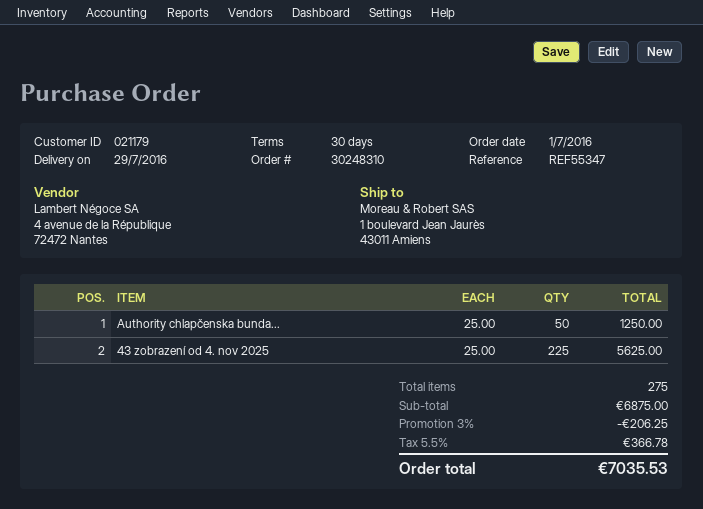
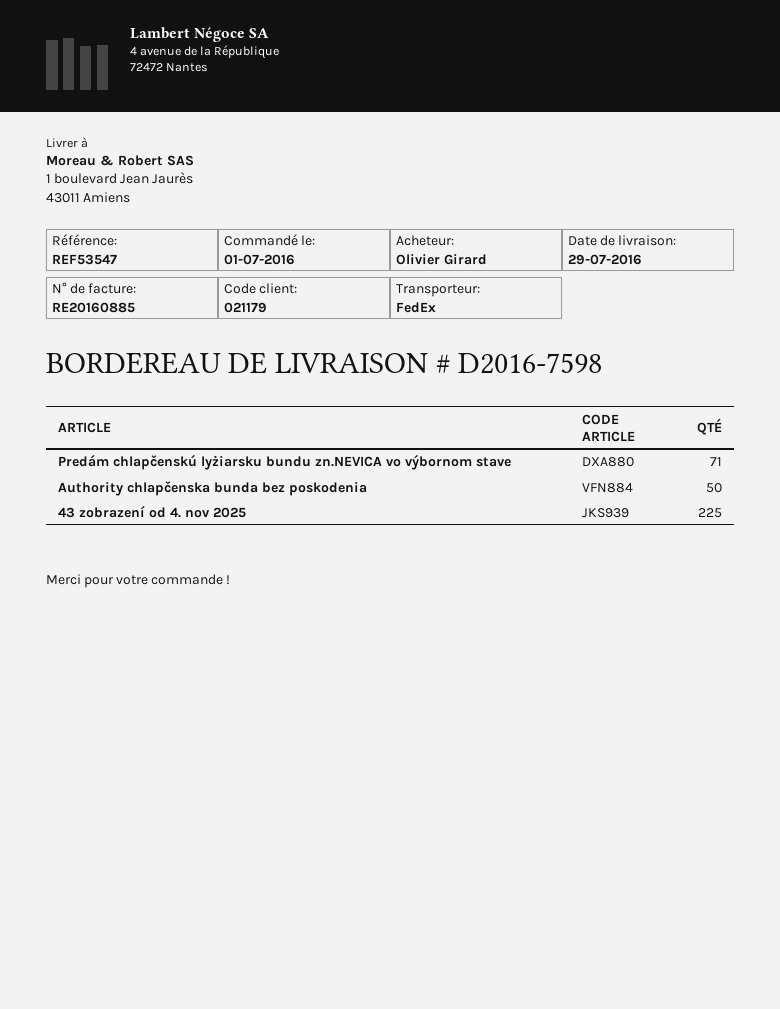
reference: REF55347 -> REF53547
Predám chlapčenskú lyżiarsku bundu zn.NEVICA vo výbornom stave: none -> 71

